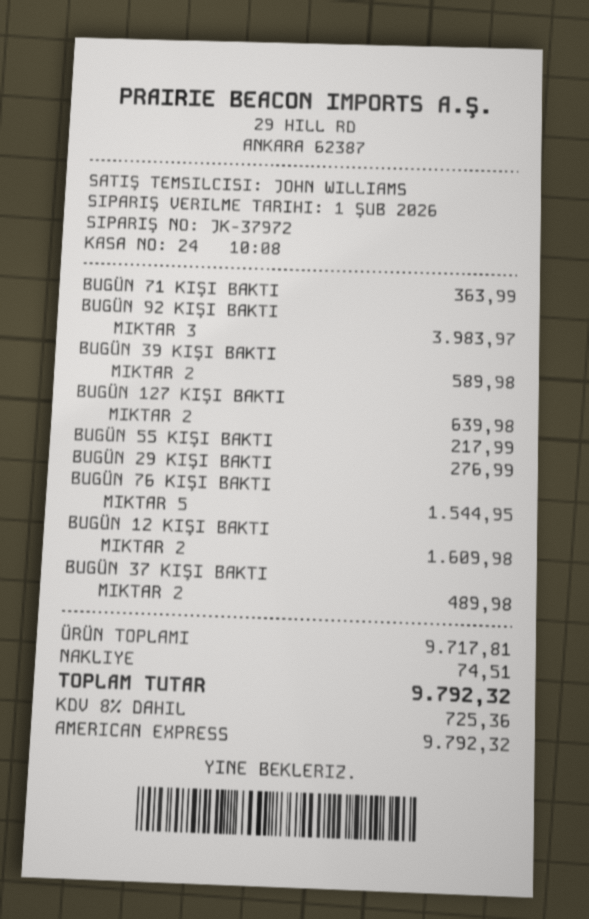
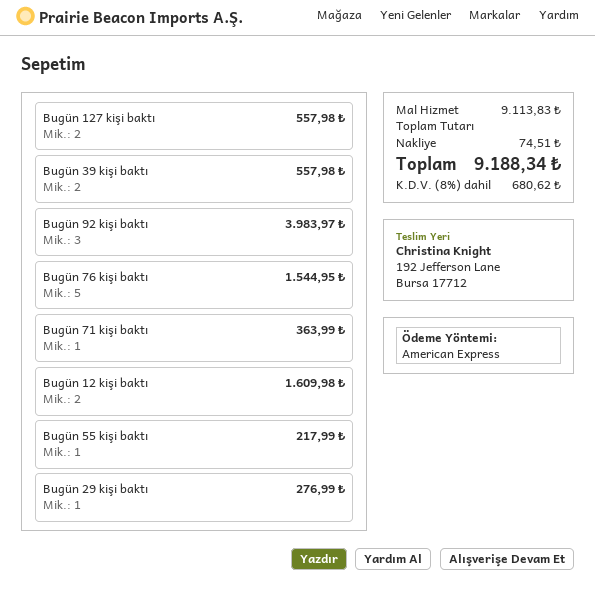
BUGÜN 39 KIŞI BAKTI: 2 for 589.98 -> 2 for 557.98
BUGÜN 127 KIŞI BAKTI: 2 for 639.98 -> 2 for 557.98
BUGÜN 37 KIŞI BAKTI: 2 for 489.98 -> none
subtotal: 9717.81 -> 9113.83
tax: 8% = 725.36 -> 8% = 680.62
total: 9792.32 -> 9188.34

